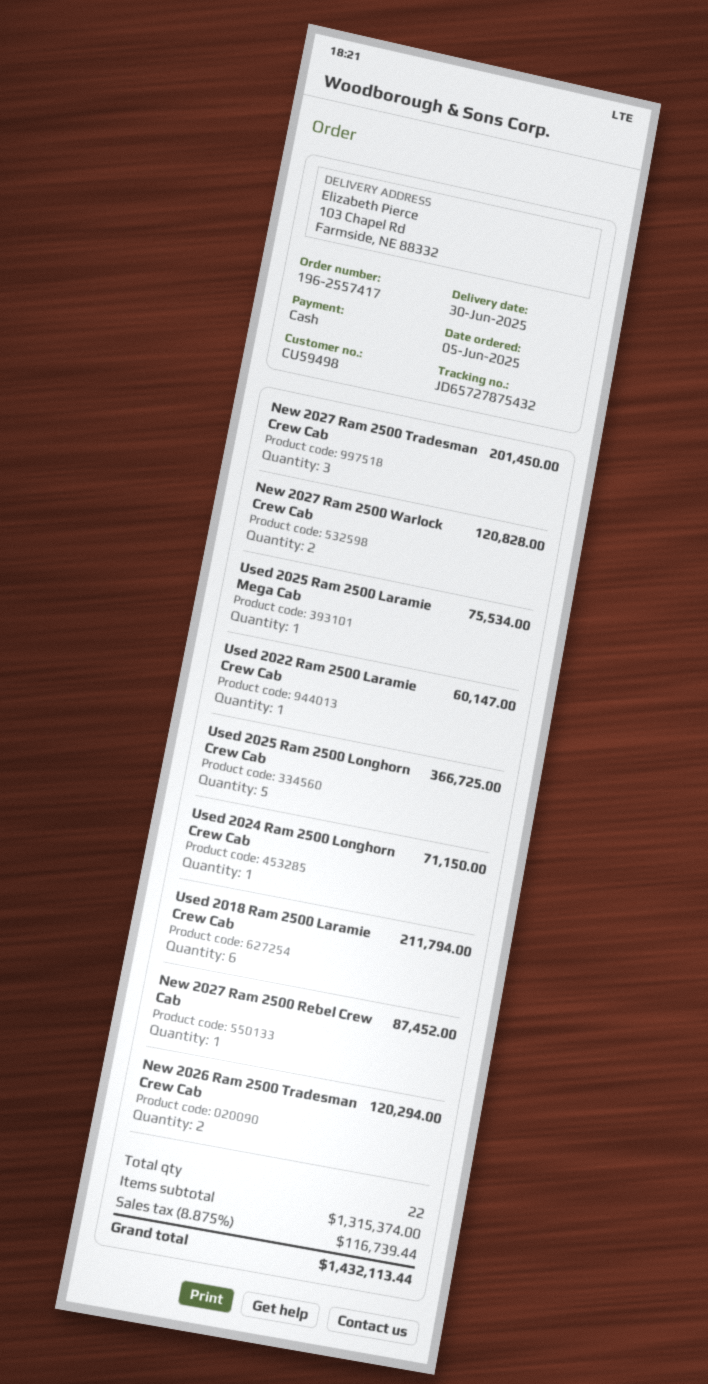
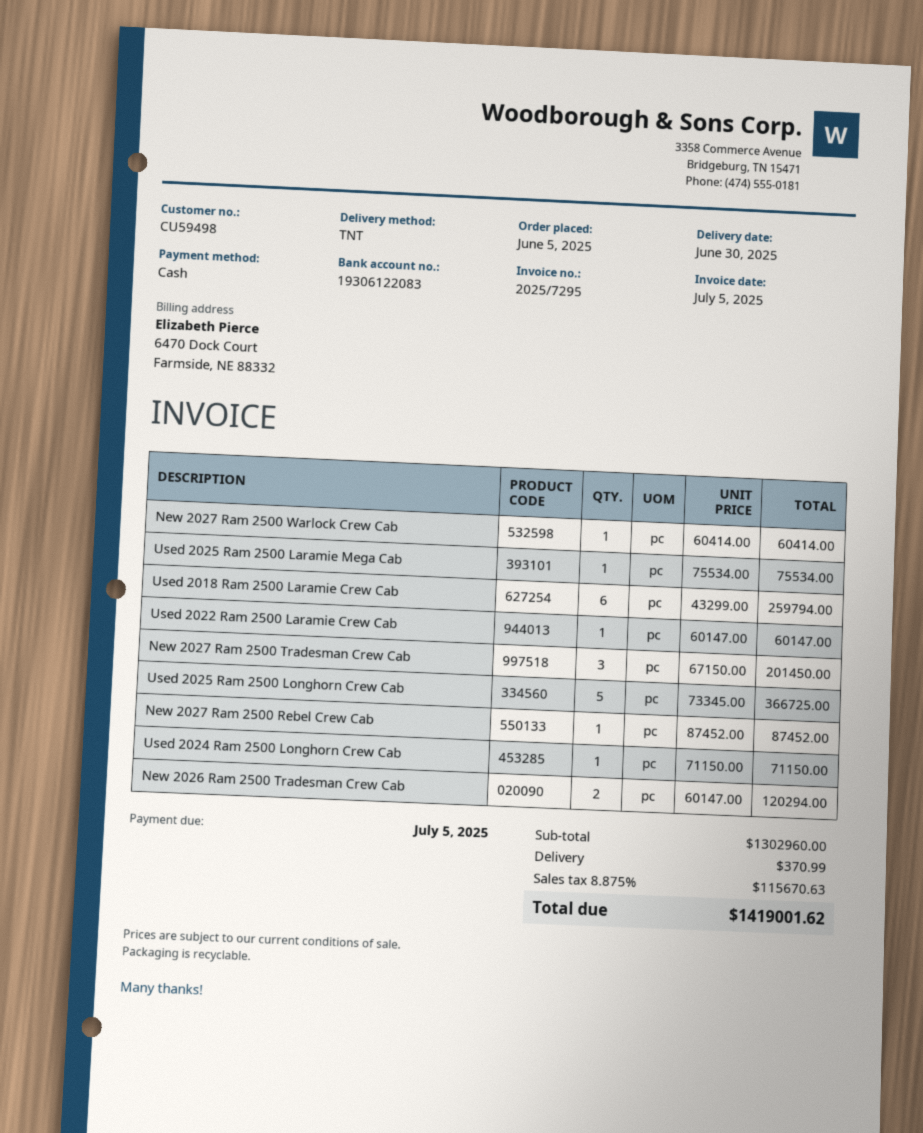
New 2027 Ram 2500 Warlock Crew Cab: 2 for 120828.00 -> 1 for 60414.00
Used 2018 Ram 2500 Laramie Crew Cab: 6 for 211794.00 -> 6 for 259794.00
subtotal: 1315374.00 -> 1302960.00
shipping: none -> 370.99
tax: 8.875% = 116739.44 -> 8.875% = 115670.63
total: 1432113.44 -> 1419001.62

